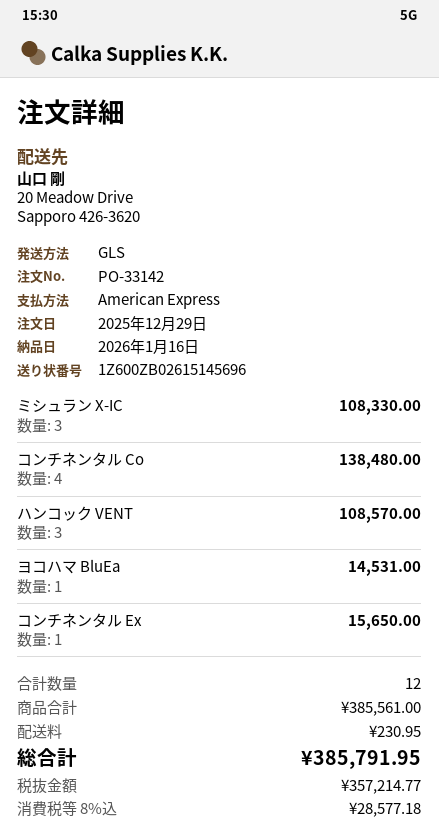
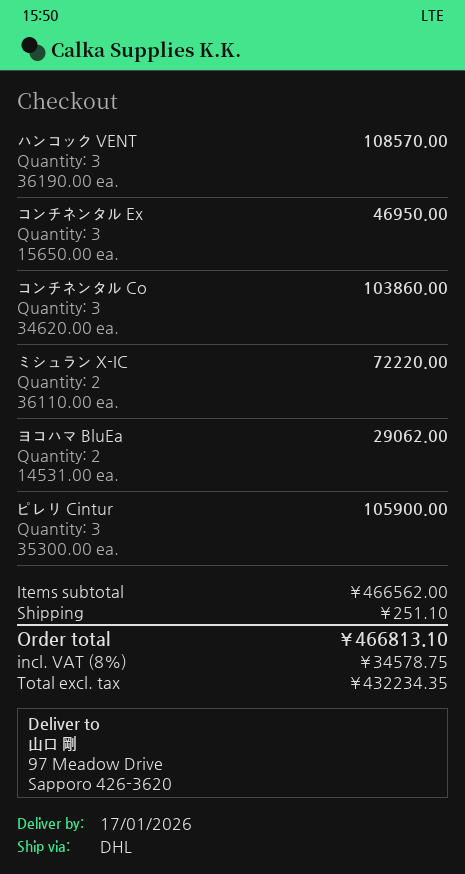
delivery date: 2026-01-16 -> 2026-01-17
shipping method: GLS -> DHL
ship to: 20 Meadow Drive, Sapporo 426-3620 -> 97 Meadow Drive, Sapporo 426-3620
ミシュラン X-IC: 3 for 108330.00 -> 2 for 72220.00
コンチネンタル Co: 4 for 138480.00 -> 3 for 103860.00
ヨコハマ BluEa: 1 for 14531.00 -> 2 for 29062.00
コンチネンタル Ex: 1 for 15650.00 -> 3 for 46950.00
ピレリ Cintur: none -> 3 for 105900.00
subtotal: 385561.00 -> 466562.00
shipping: 230.95 -> 251.10
net: 357214.77 -> 432234.35
tax: 8% = 28577.18 -> 8% = 34578.75
total: 385791.95 -> 466813.10

